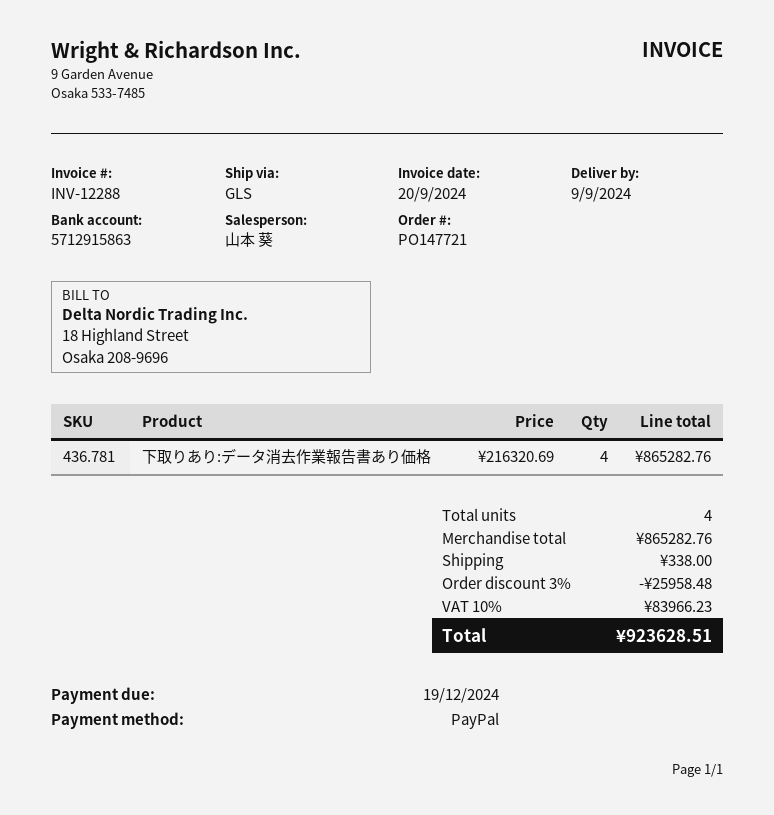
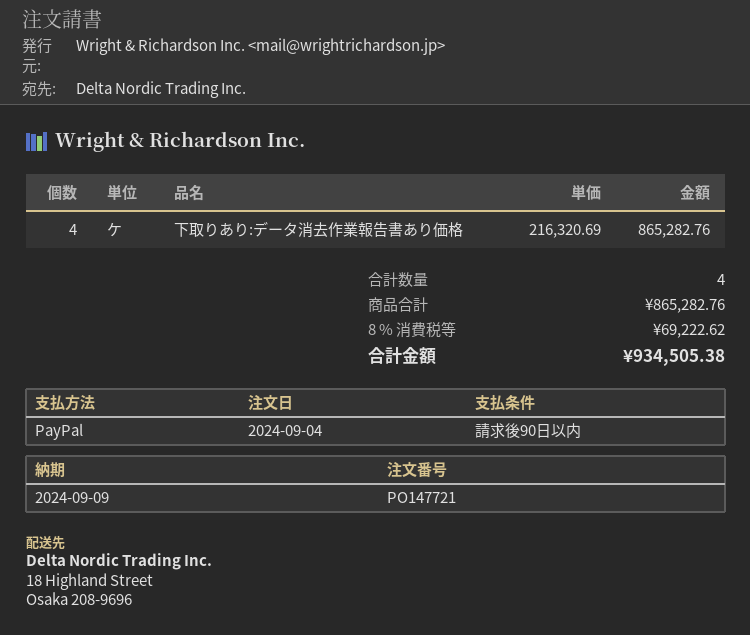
discount: 3% = 25958.48 -> none
shipping: 338.00 -> none
tax: 10% = 83966.23 -> 8% = 69222.62
total: 923628.51 -> 934505.38

